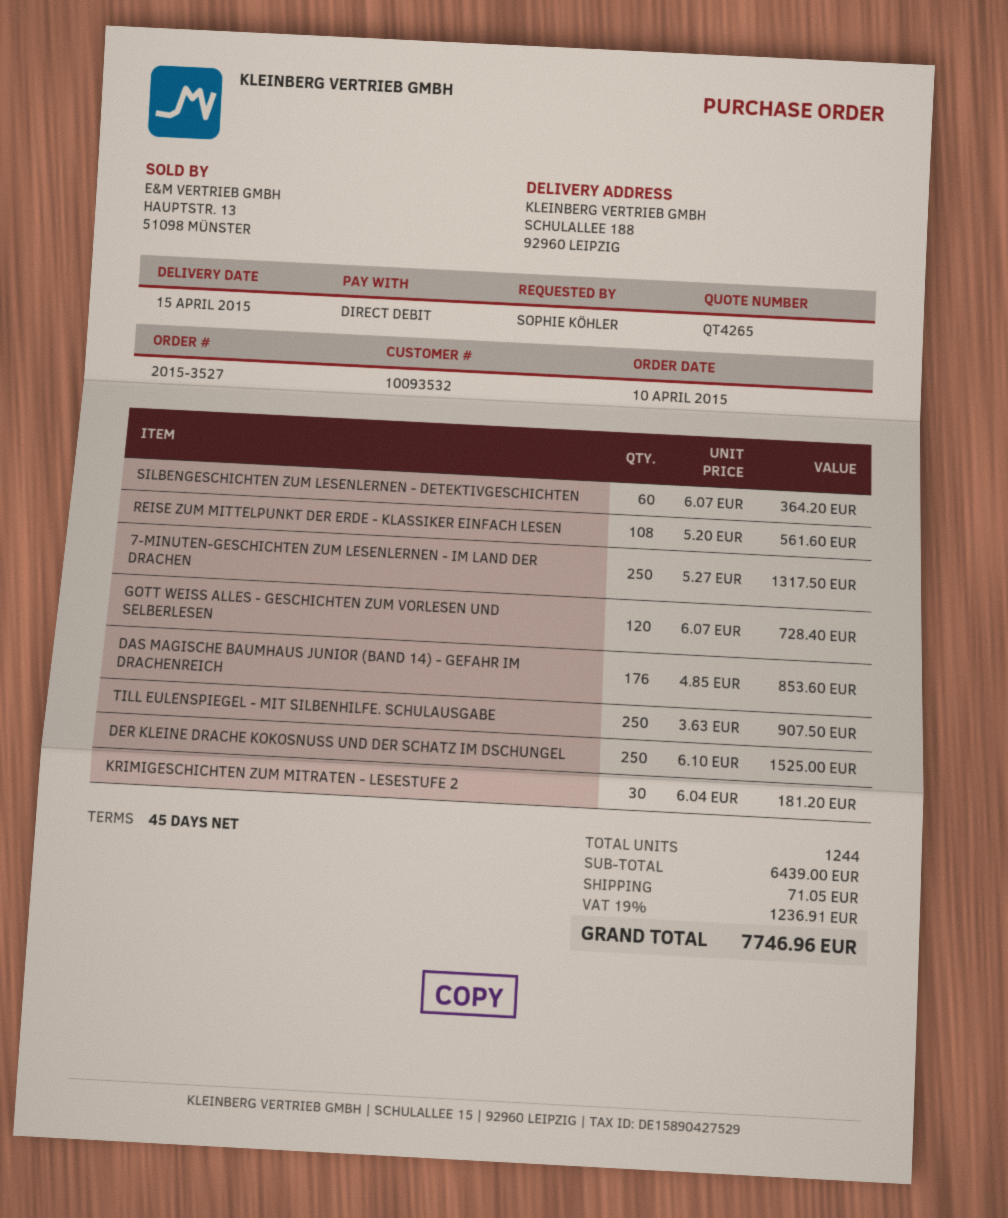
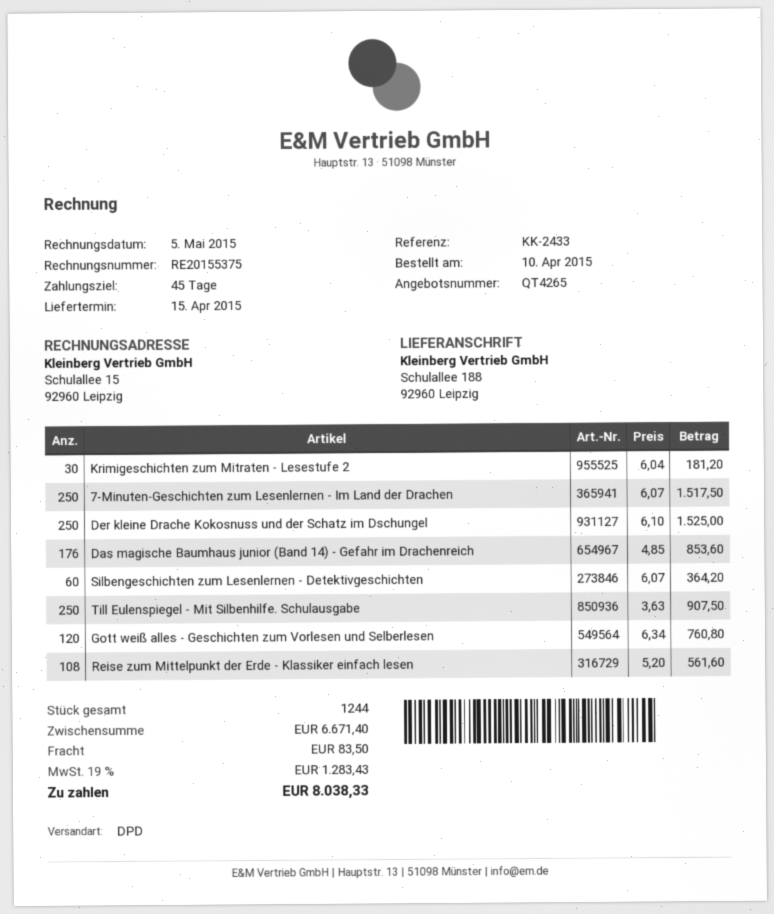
7-MINUTEN-GESCHICHTEN ZUM LESENLERNEN - IM LAND DER DRACHEN: 250 x 5.27 = 1317.50 -> 250 x 6.07 = 1517.50
GOTT WEISS ALLES - GESCHICHTEN ZUM VORLESEN UND SELBERLESEN: 120 x 6.07 = 728.40 -> 120 x 6.34 = 760.80
subtotal: 6439.00 -> 6671.40
shipping: 71.05 -> 83.50
tax: 19% = 1236.91 -> 19% = 1283.43
total: 7746.96 -> 8038.33

